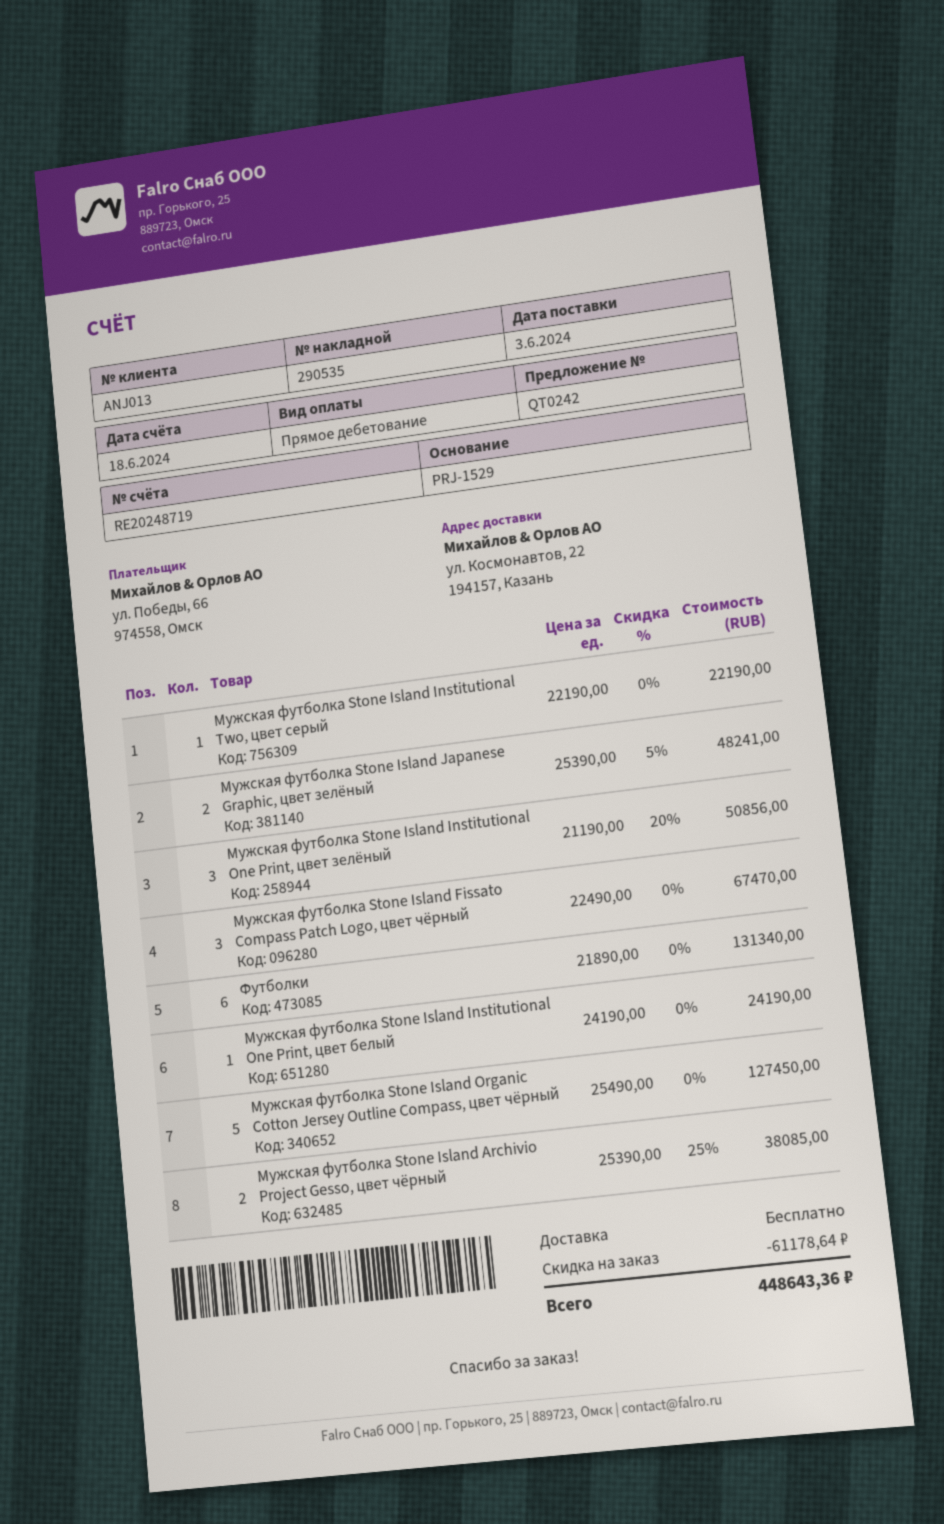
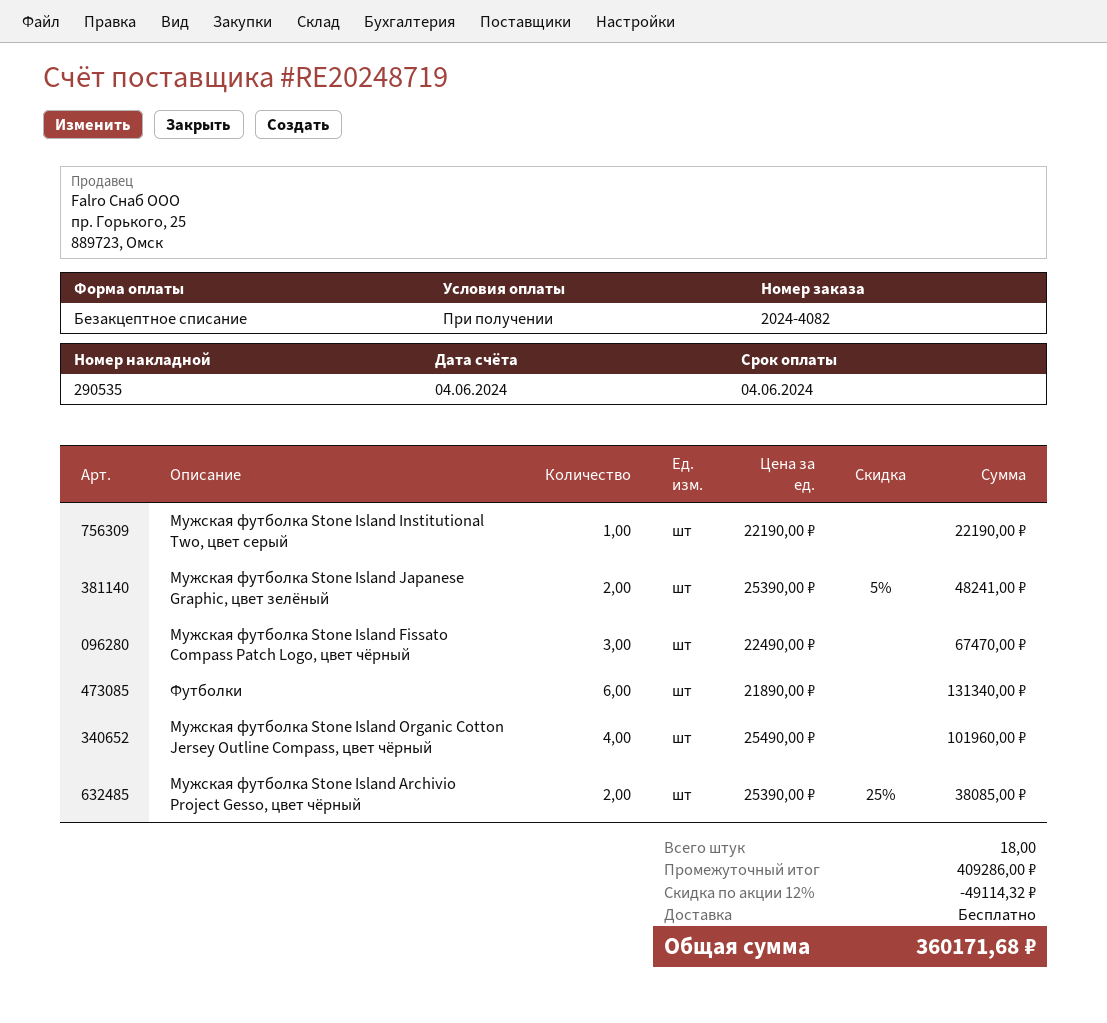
invoice date: 2024-06-18 -> 2024-06-04
Мужская футболка Stone Island Institutional One Print, цвет зелёный: 3 x 21190.00 - 20% = 50856.00 -> none
Мужская футболка Stone Island Institutional One Print, цвет белый: 1 x 24190.00 = 24190.00 -> none
Мужская футболка Stone Island Organic Cotton Jersey Outline Compass, цвет чёрный: 5 x 25490.00 = 127450.00 -> 4 x 25490.00 = 101960.00
discount: 61178.64 -> 49114.32
total: 448643.36 -> 360171.68

